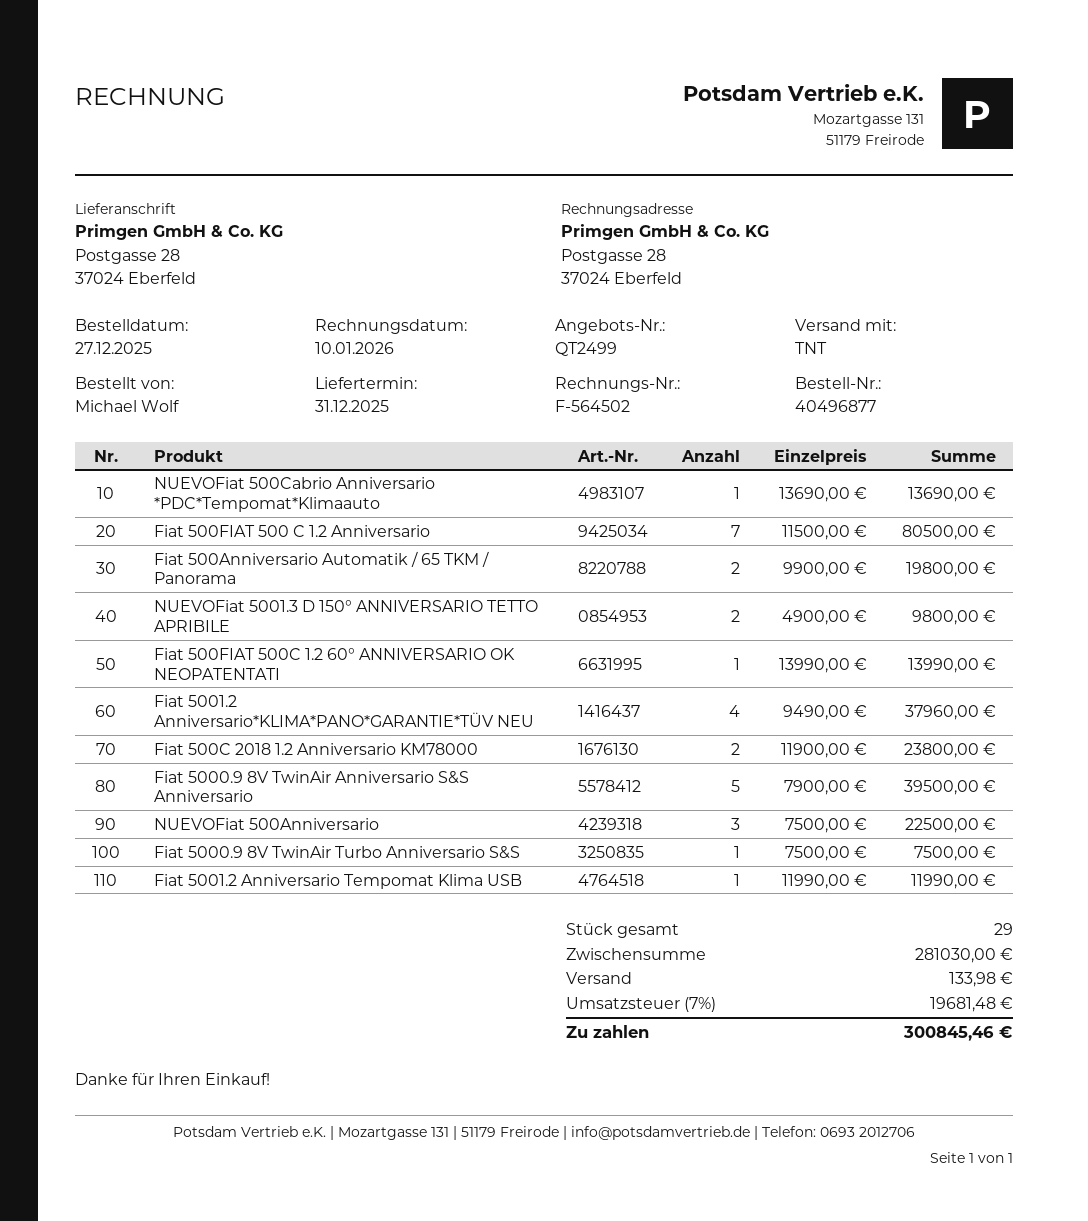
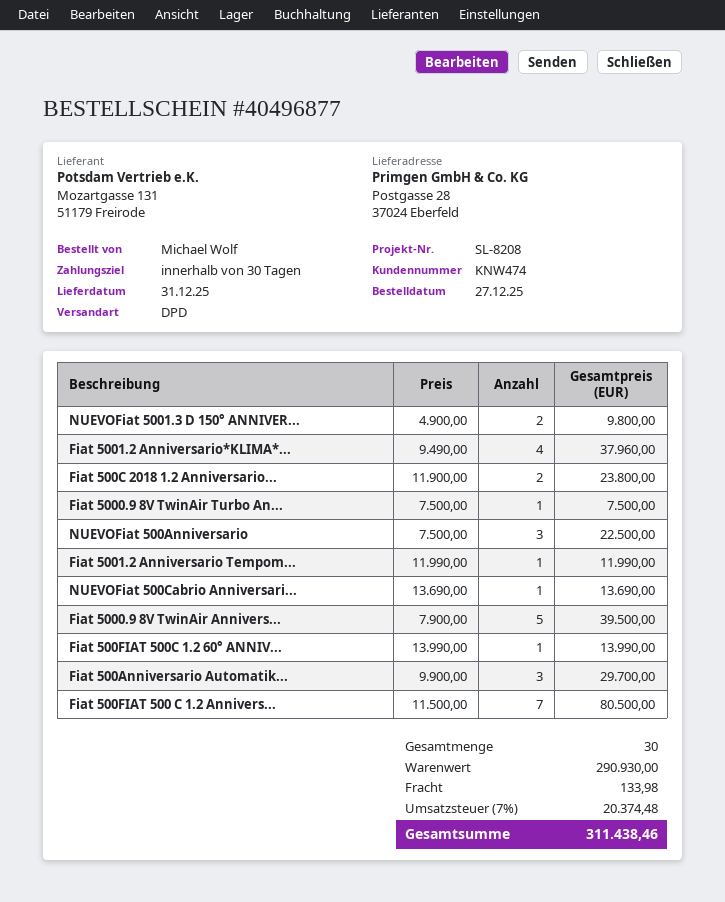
shipping method: TNT -> DPD
Fiat 500Anniversario Automatik / 65 TKM / Panorama: 2 x 9900.00 = 19800.00 -> 3 x 9900.00 = 29700.00
total quantity: 29 -> 30
subtotal: 281030.00 -> 290930.00
tax: 7% = 19681.48 -> 7% = 20374.48
total: 300845.46 -> 311438.46

